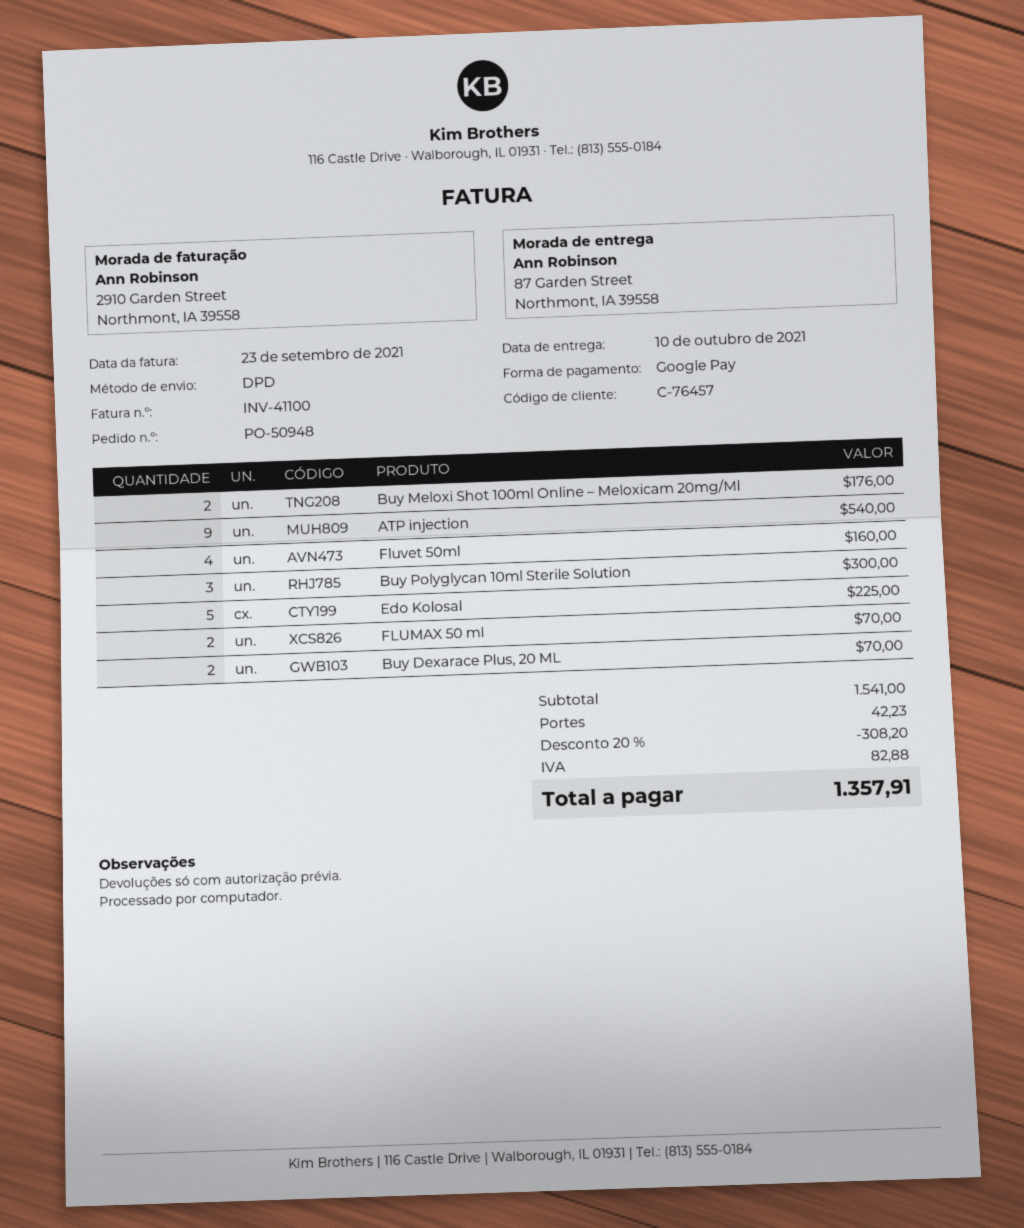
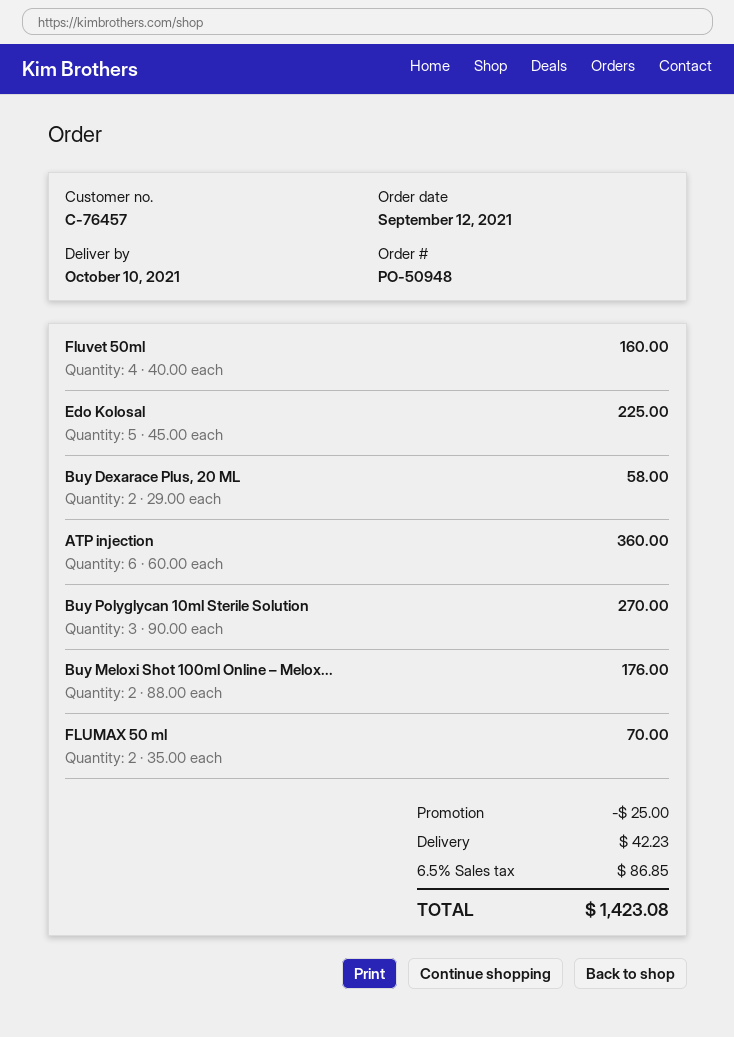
ATP injection: 9 for 540.00 -> 6 for 360.00
Buy Polyglycan 10ml Sterile Solution: 3 for 300.00 -> 3 for 270.00
Buy Dexarace Plus, 20 ML: 2 for 70.00 -> 2 for 58.00
discount: 308.20 -> 25.00
tax: 82.88 -> 86.85
total: 1357.91 -> 1423.08

